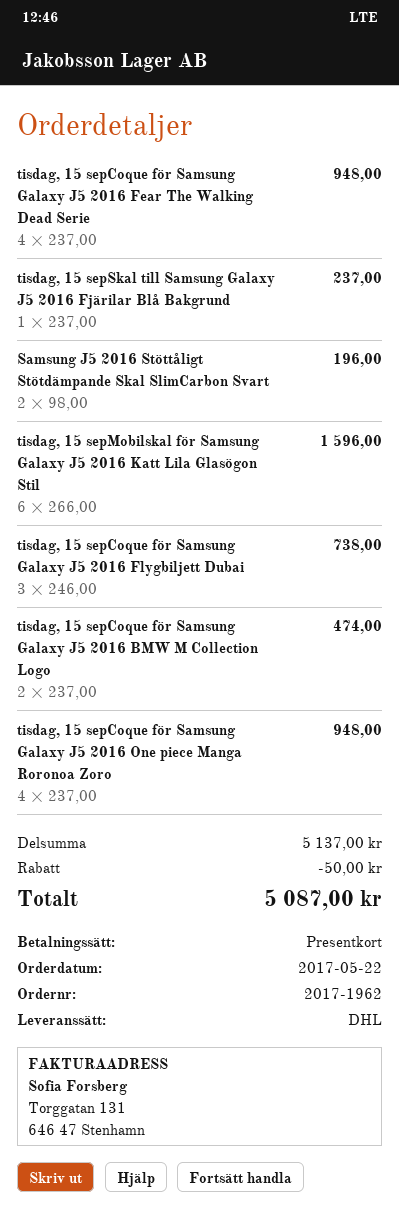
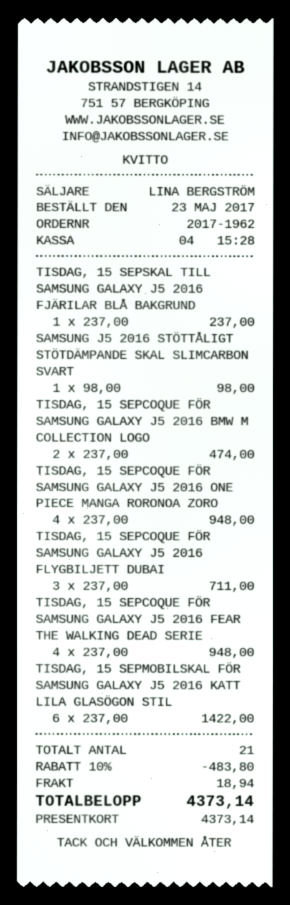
order date: 2017-05-22 -> 2017-05-23
Samsung J5 2016 Stöttåligt Stötdämpande Skal SlimCarbon Svart: 2 x 98.00 = 196.00 -> 1 x 98.00 = 98.00
tisdag, 15 sepMobilskal för Samsung Galaxy J5 2016 Katt Lila Glasögon Stil: 6 x 266.00 = 1596.00 -> 6 x 237.00 = 1422.00
tisdag, 15 sepCoque för Samsung Galaxy J5 2016 Flygbiljett Dubai: 3 x 246.00 = 738.00 -> 3 x 237.00 = 711.00
discount: 50.00 -> 483.80
shipping: none -> 18.94
total: 5087.00 -> 4373.14

